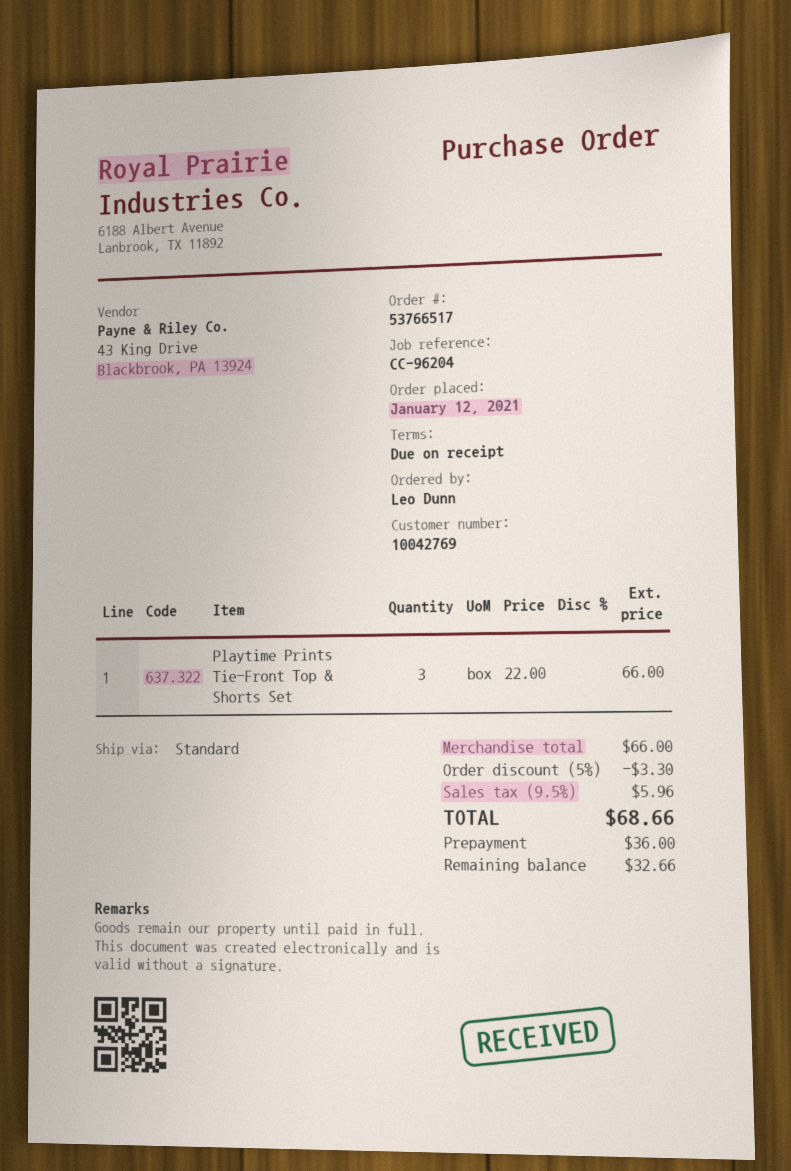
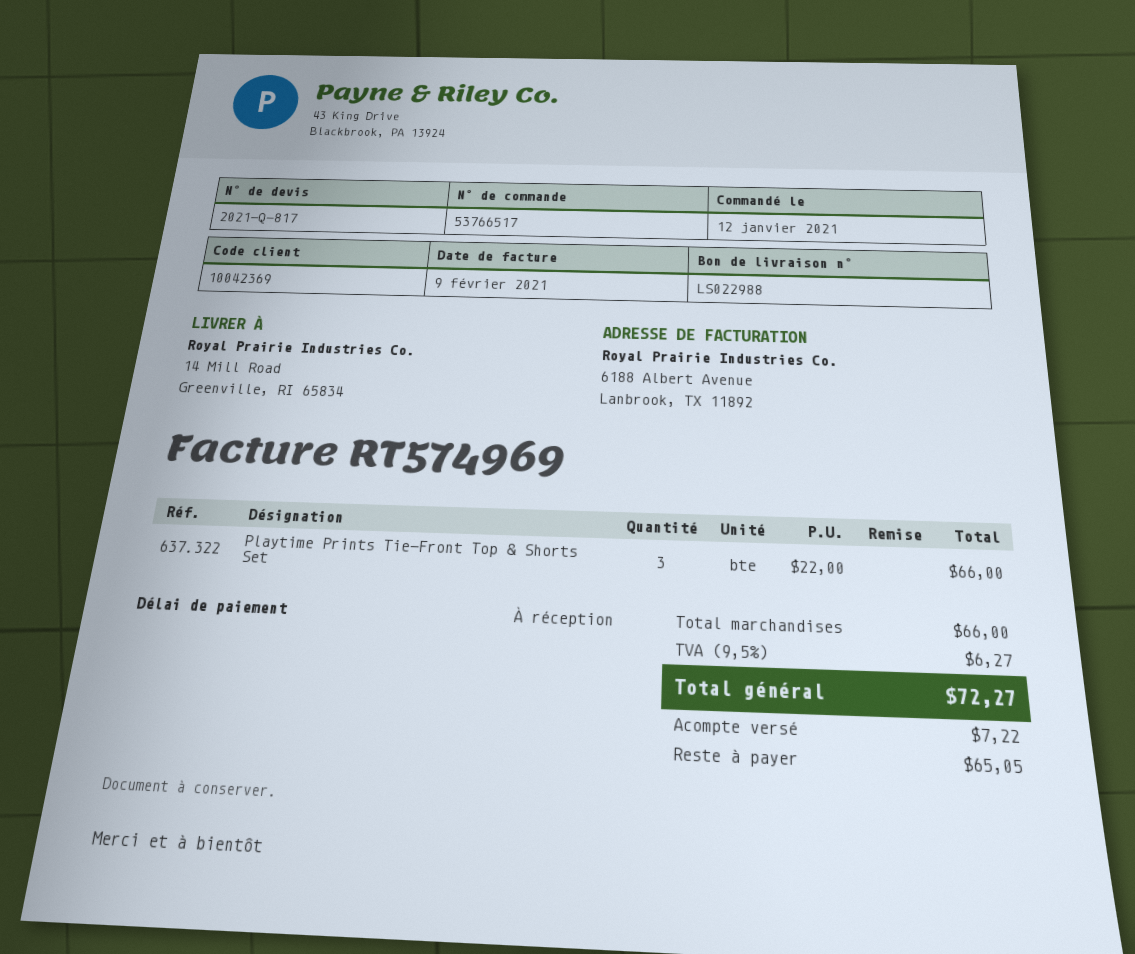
customer number: 10042769 -> 10042369
discount: 5% = 3.30 -> none
tax: 9.5% = 5.96 -> 9.5% = 6.27
total: 68.66 -> 72.27
deposit: 36.00 -> 7.22
balance: 32.66 -> 65.05

